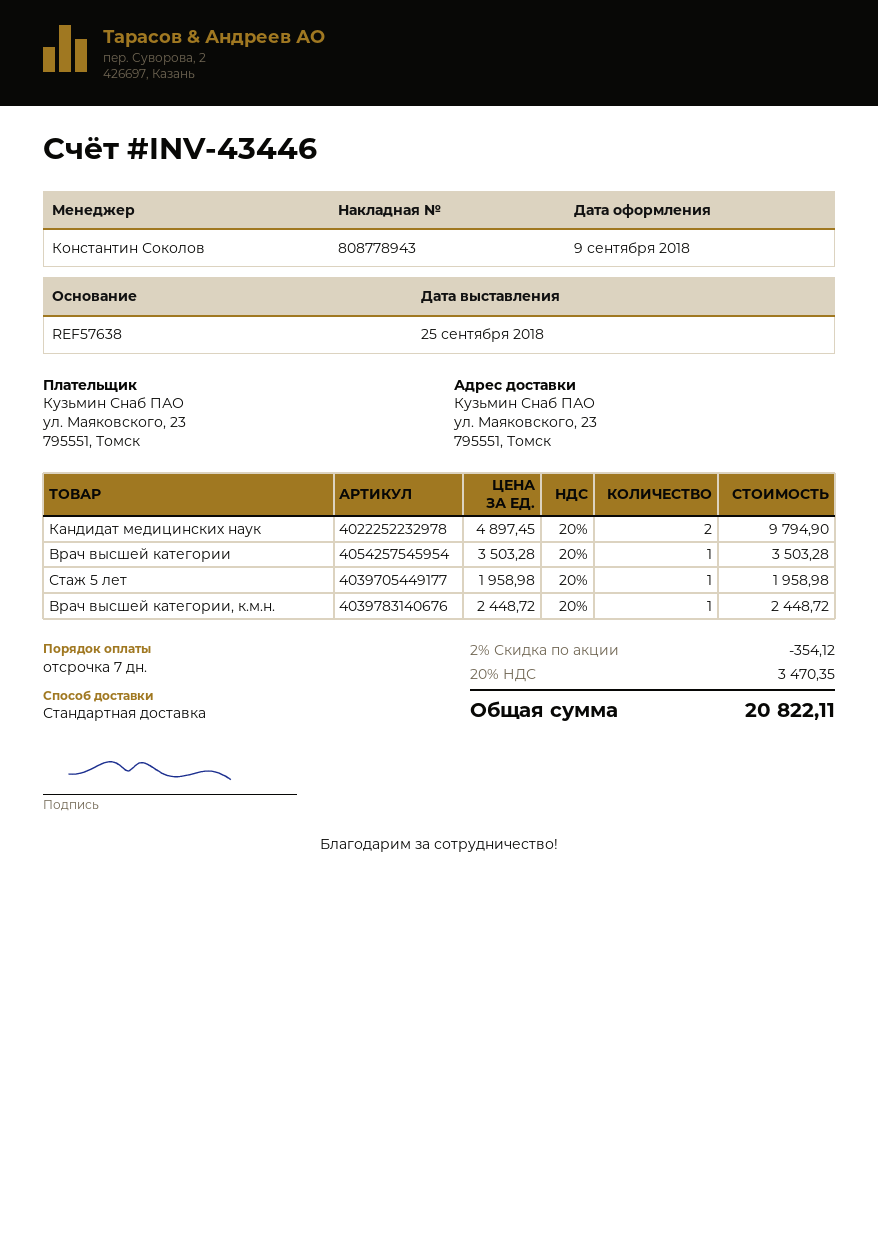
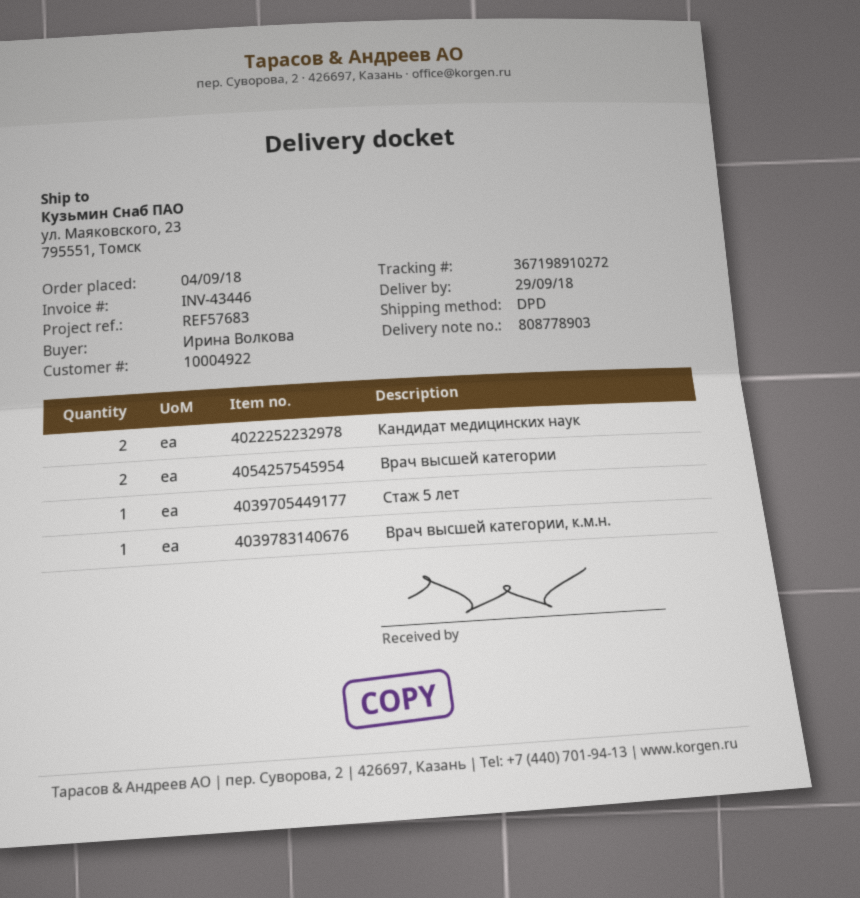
order date: 2018-09-09 -> 2018-09-04
delivery note number: 808778943 -> 808778903
reference: REF57638 -> REF57683
shipping method: standard -> DPD
Врач высшей категории: 1 -> 2

